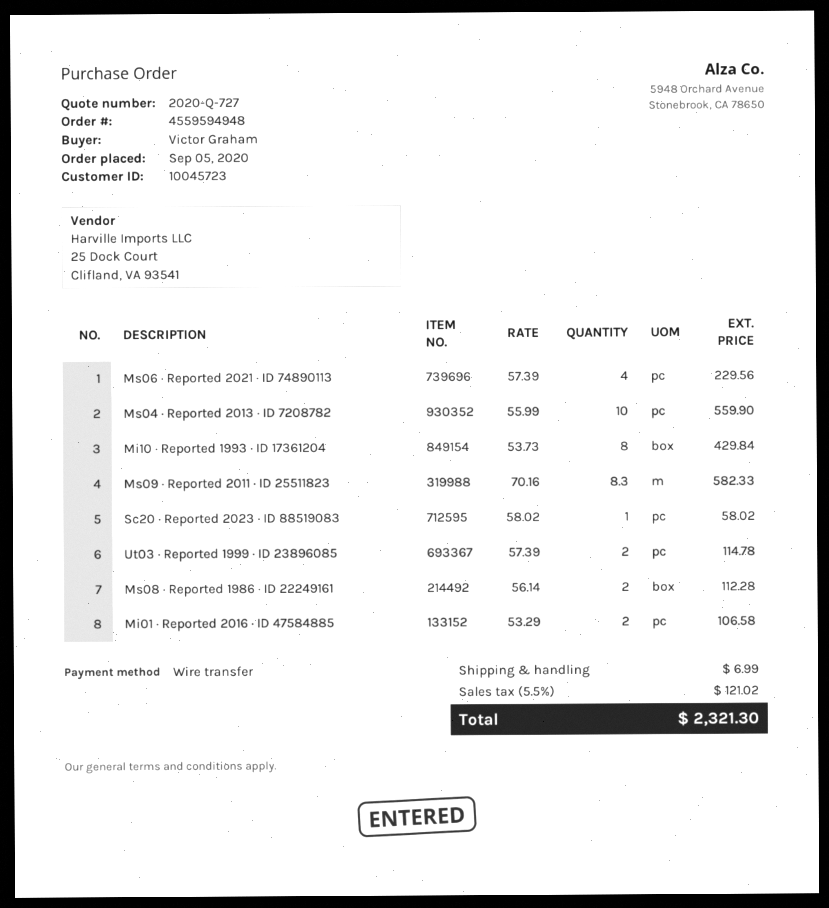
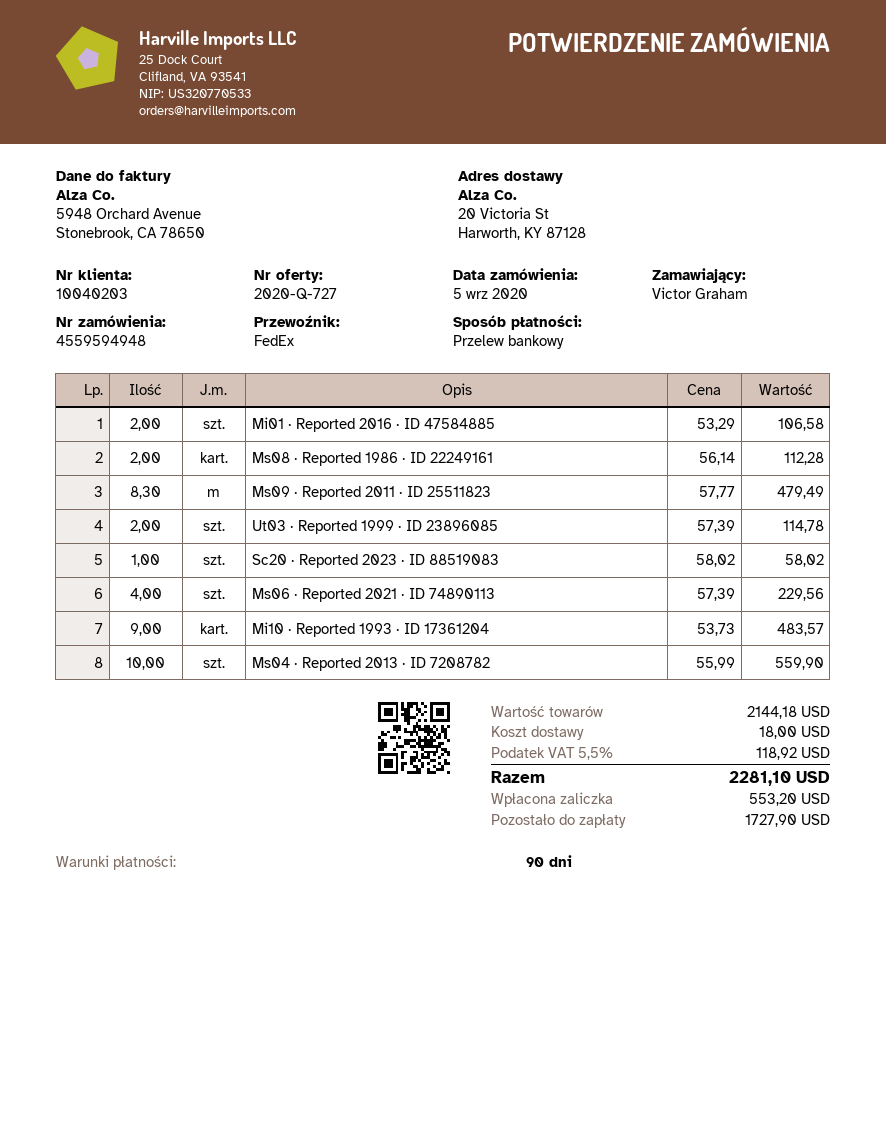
customer number: 10045723 -> 10040203
Mi10 · Reported 1993 · ID 17361204: 8 x 53.73 = 429.84 -> 9 x 53.73 = 483.57
Ms09 · Reported 2011 · ID 25511823: 8.3 x 70.16 = 582.33 -> 8.3 x 57.77 = 479.49
shipping: 6.99 -> 18.00
tax: 5.5% = 121.02 -> 5.5% = 118.92
total: 2321.30 -> 2281.10

